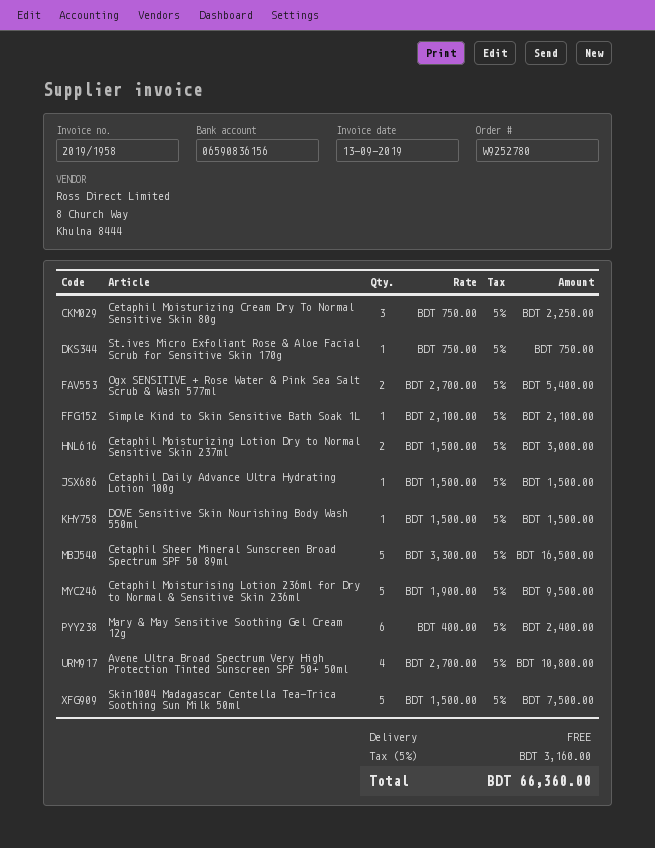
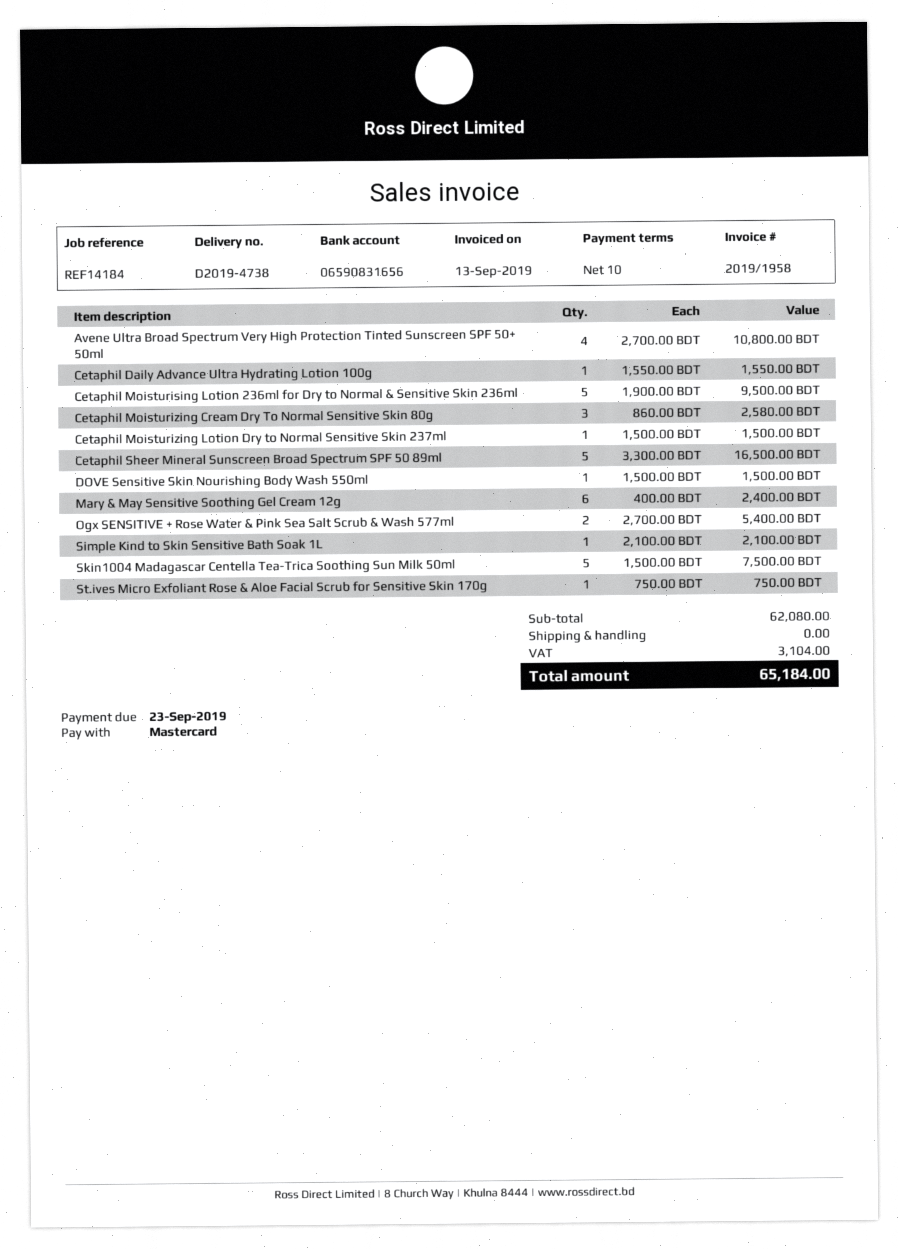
bank account: 06590836156 -> 06590831656
Cetaphil Moisturizing Cream Dry To Normal Sensitive Skin 80g: 3 x 750.00 = 2250.00 -> 3 x 860.00 = 2580.00
Cetaphil Moisturizing Lotion Dry to Normal Sensitive Skin 237ml: 2 x 1500.00 = 3000.00 -> 1 x 1500.00 = 1500.00
Cetaphil Daily Advance Ultra Hydrating Lotion 100g: 1 x 1500.00 = 1500.00 -> 1 x 1550.00 = 1550.00
tax: 3160.00 -> 3104.00
total: 66360.00 -> 65184.00

